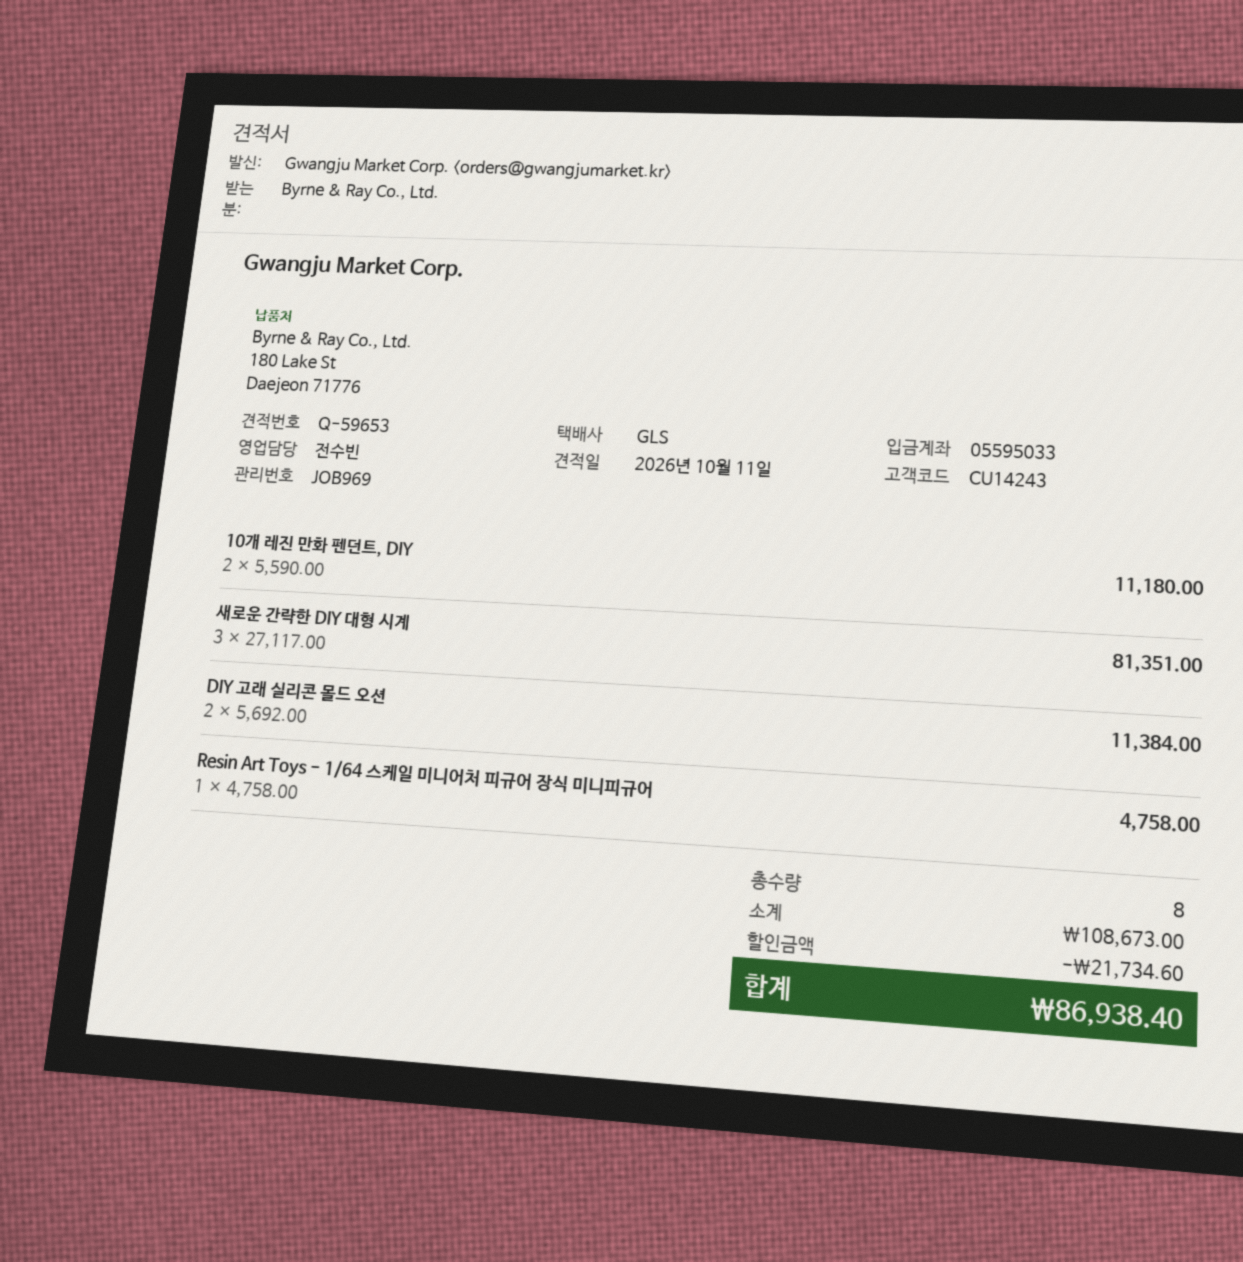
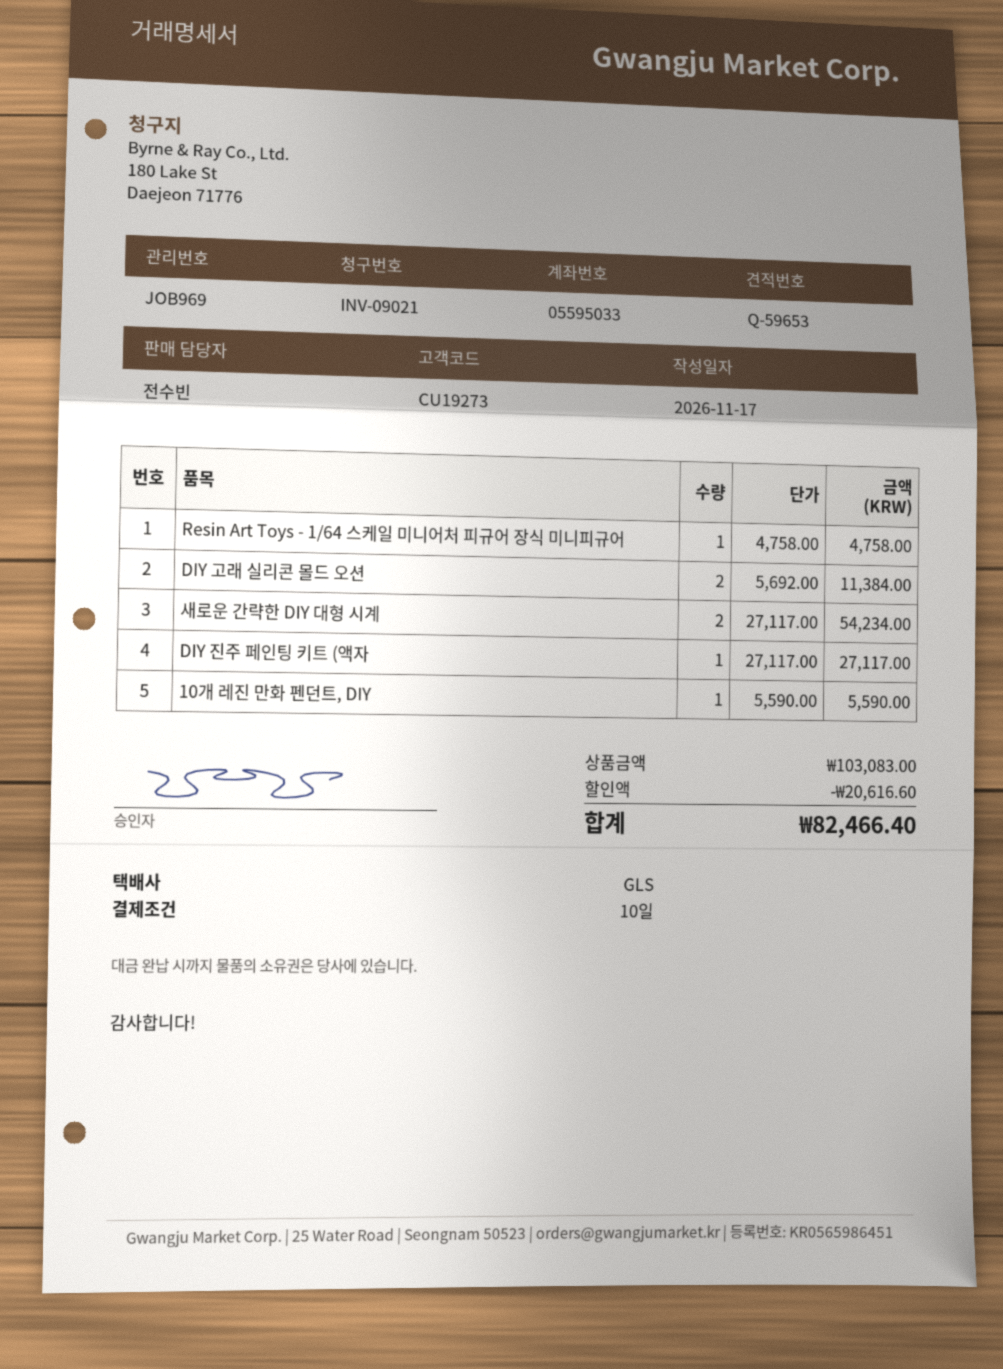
customer number: CU14243 -> CU19273
10개 레진 만화 펜던트, DIY: 2 x 5590.00 = 11180.00 -> 1 x 5590.00 = 5590.00
새로운 간략한 DIY 대형 시계: 3 x 27117.00 = 81351.00 -> 2 x 27117.00 = 54234.00
DIY 진주 페인팅 키트 (액자: none -> 1 x 27117.00 = 27117.00
subtotal: 108673.00 -> 103083.00
discount: 21734.60 -> 20616.60
total: 86938.40 -> 82466.40

